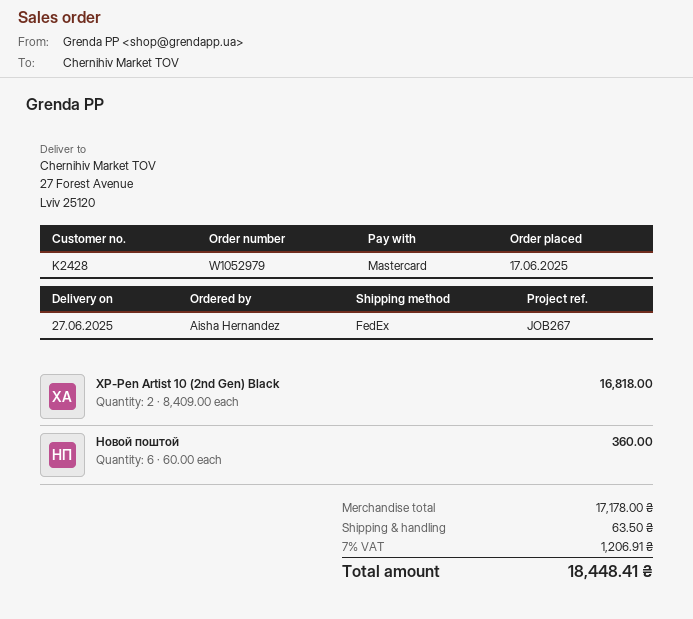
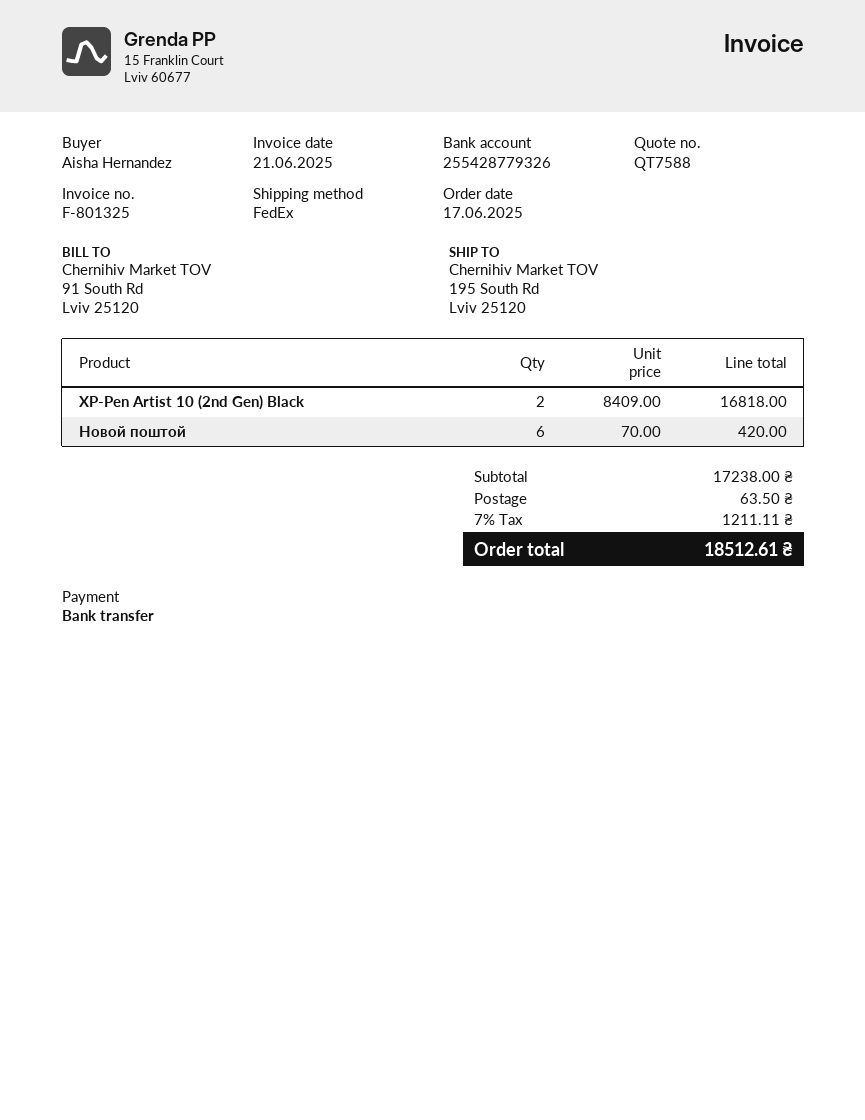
payment method: Mastercard -> bank transfer
ship to: 27 Forest Avenue, Lviv 25120 -> 195 South Rd, Lviv 25120
Новой поштой: 6 x 60.00 = 360.00 -> 6 x 70.00 = 420.00
subtotal: 17178.00 -> 17238.00
tax: 7% = 1206.91 -> 7% = 1211.11
total: 18448.41 -> 18512.61

